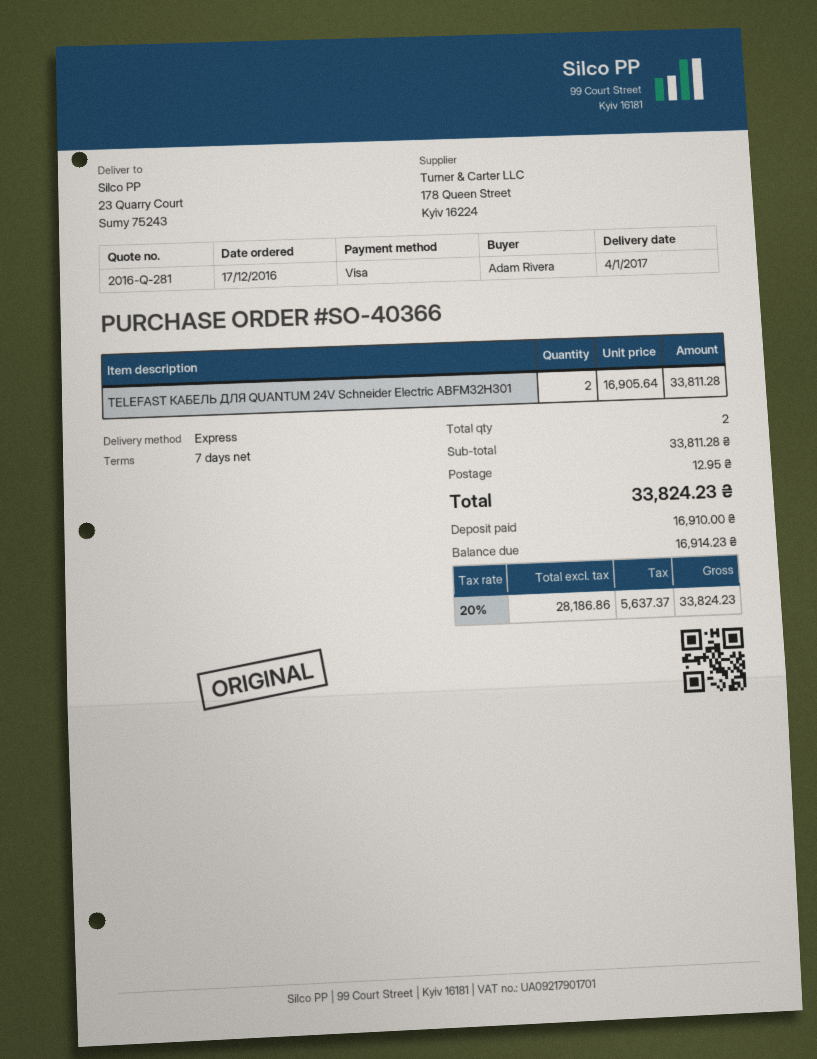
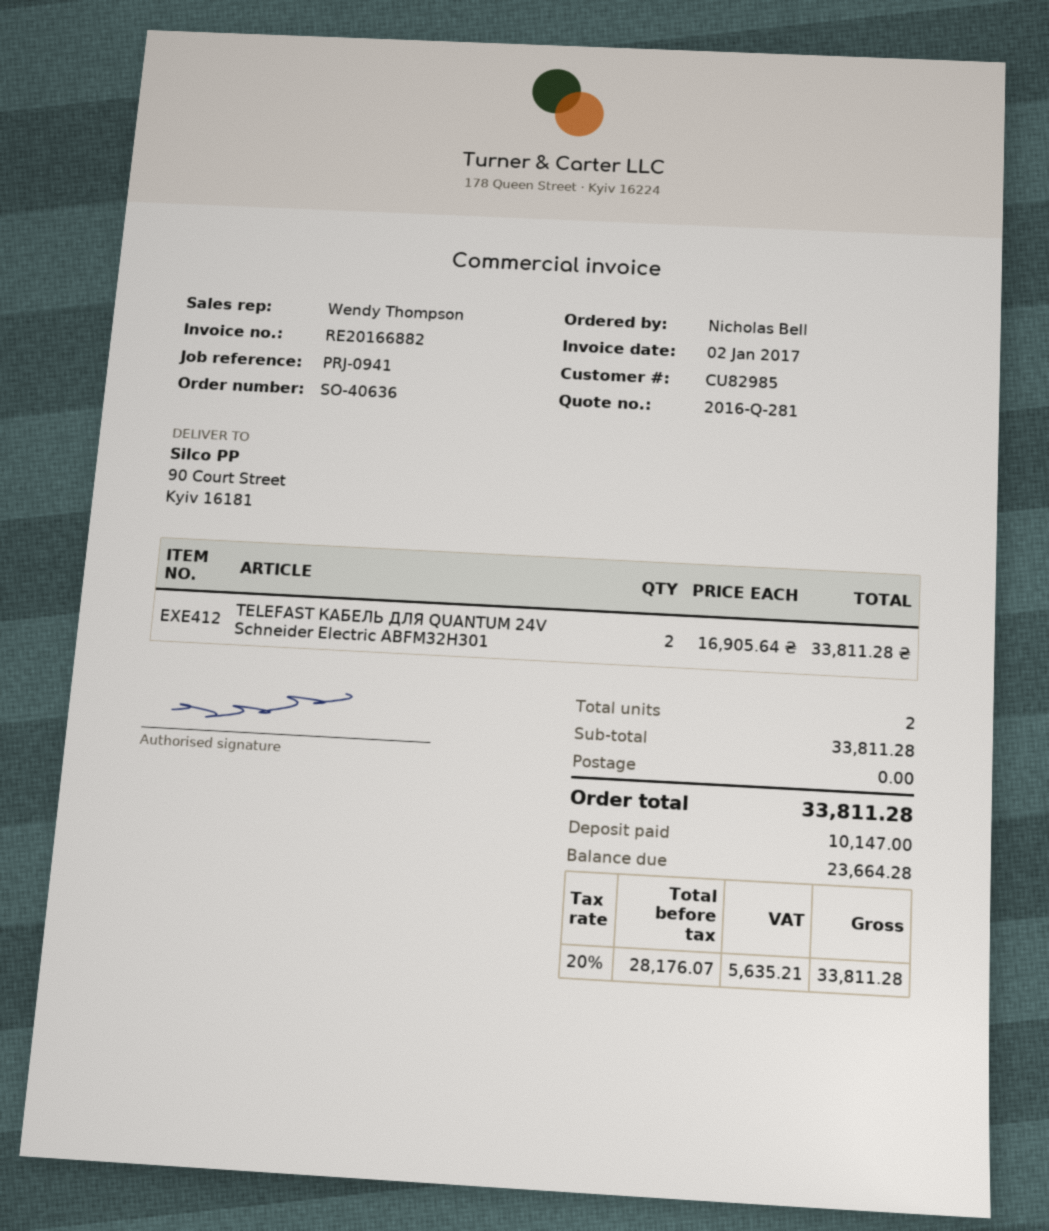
order number: SO-40366 -> SO-40636
ordered by: Adam Rivera -> Nicholas Bell
ship to: 23 Quarry Court, Sumy 75243 -> 90 Court Street, Kyiv 16181
shipping: 12.95 -> 0.00
net: 28186.86 -> 28176.07
tax: 20% = 5637.37 -> 20% = 5635.21
total: 33824.23 -> 33811.28
deposit: 16910.00 -> 10147.00
balance: 16914.23 -> 23664.28

